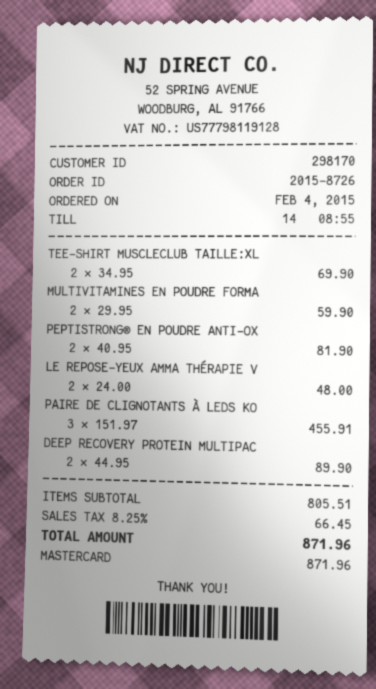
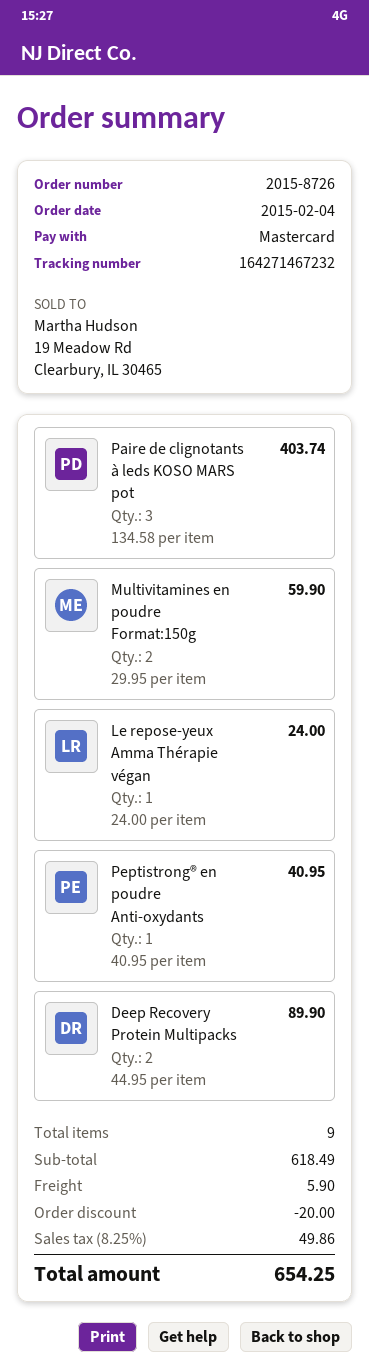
TEE-SHIRT MUSCLECLUB TAILLE:XL: 2 x 34.95 = 69.90 -> none
PEPTISTRONG® EN POUDRE ANTI-OX: 2 x 40.95 = 81.90 -> 1 x 40.95 = 40.95
LE REPOSE-YEUX AMMA THÉRAPIE V: 2 x 24.00 = 48.00 -> 1 x 24.00 = 24.00
PAIRE DE CLIGNOTANTS À LEDS KO: 3 x 151.97 = 455.91 -> 3 x 134.58 = 403.74
subtotal: 805.51 -> 618.49
discount: none -> 20.00
shipping: none -> 5.90
tax: 8.25% = 66.45 -> 8.25% = 49.86
total: 871.96 -> 654.25

